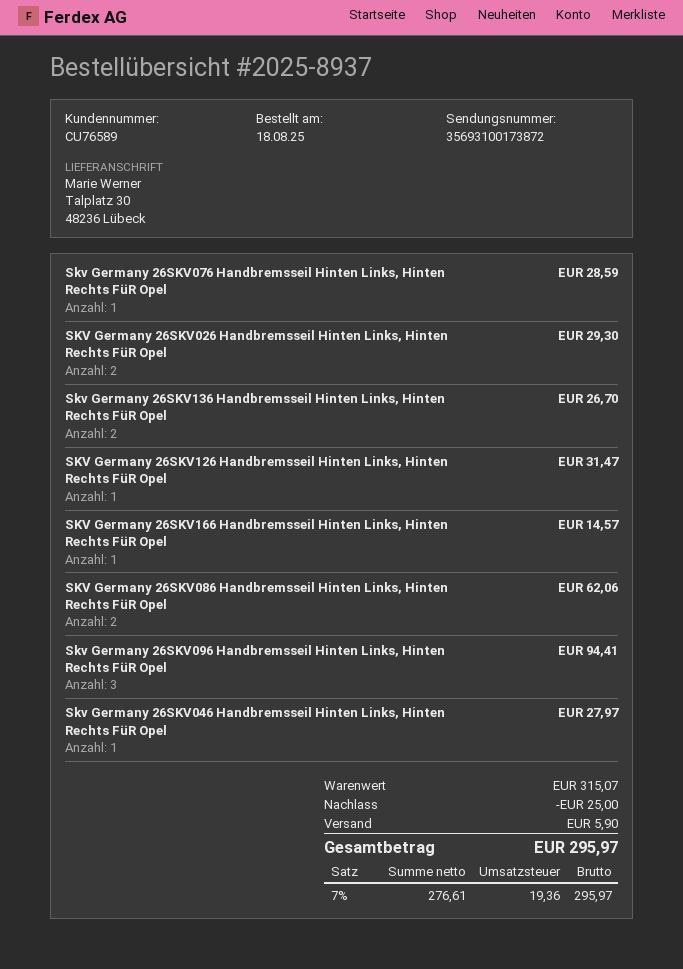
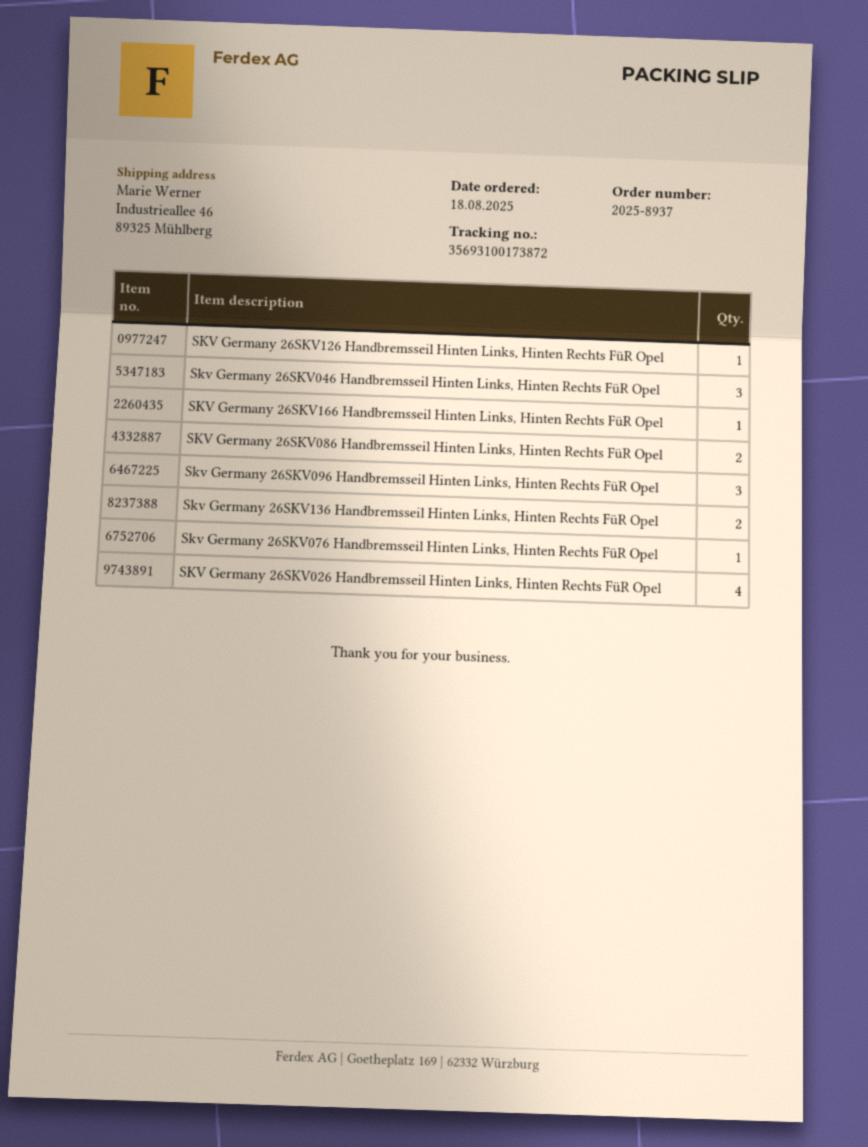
ship to: Talplatz 30, 48236 Lübeck -> Industrieallee 46, 89325 Mühlberg
SKV Germany 26SKV026 Handbremsseil Hinten Links, Hinten Rechts FüR Opel: 2 -> 4
Skv Germany 26SKV046 Handbremsseil Hinten Links, Hinten Rechts FüR Opel: 1 -> 3

